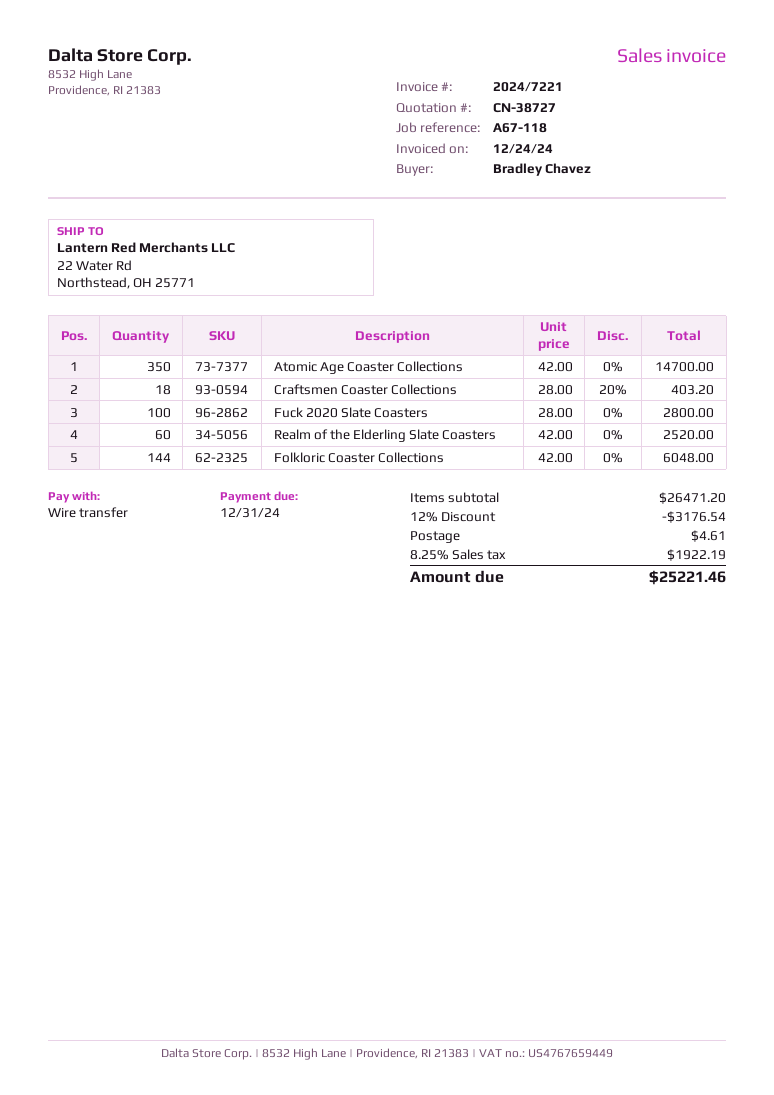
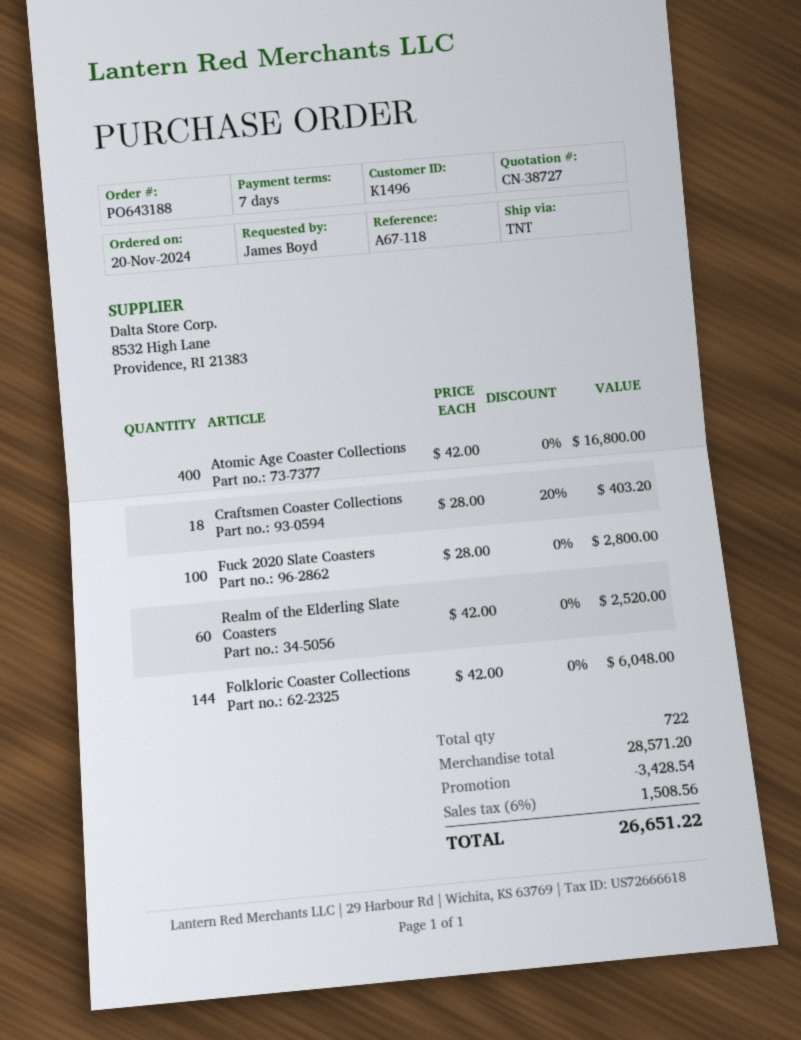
ordered by: Bradley Chavez -> James Boyd
Atomic Age Coaster Collections: 350 x 42.00 = 14700.00 -> 400 x 42.00 = 16800.00
subtotal: 26471.20 -> 28571.20
discount: 3176.54 -> 3428.54
shipping: 4.61 -> none
tax: 8.25% = 1922.19 -> 6% = 1508.56
total: 25221.46 -> 26651.22

